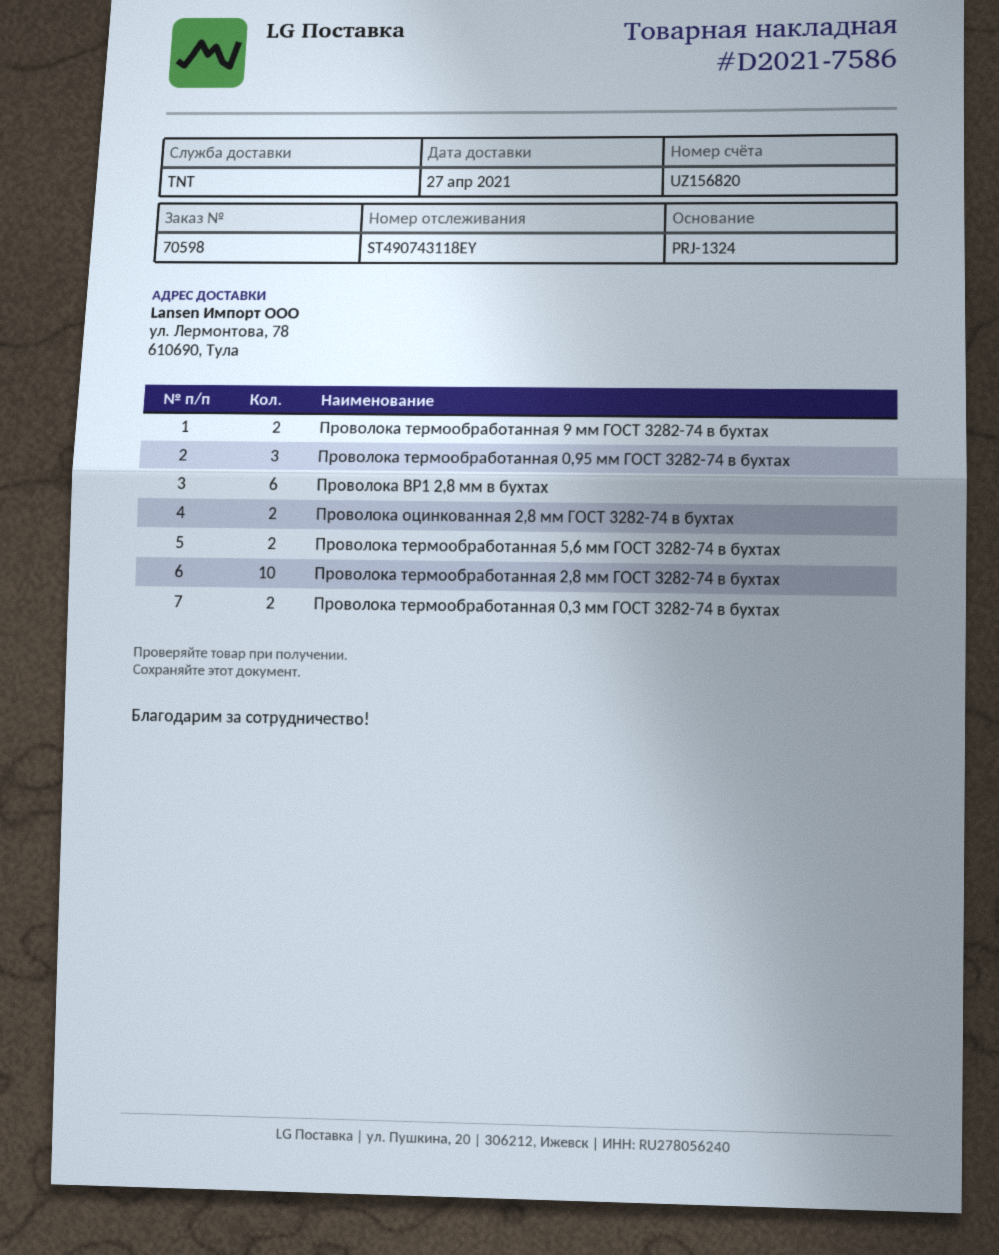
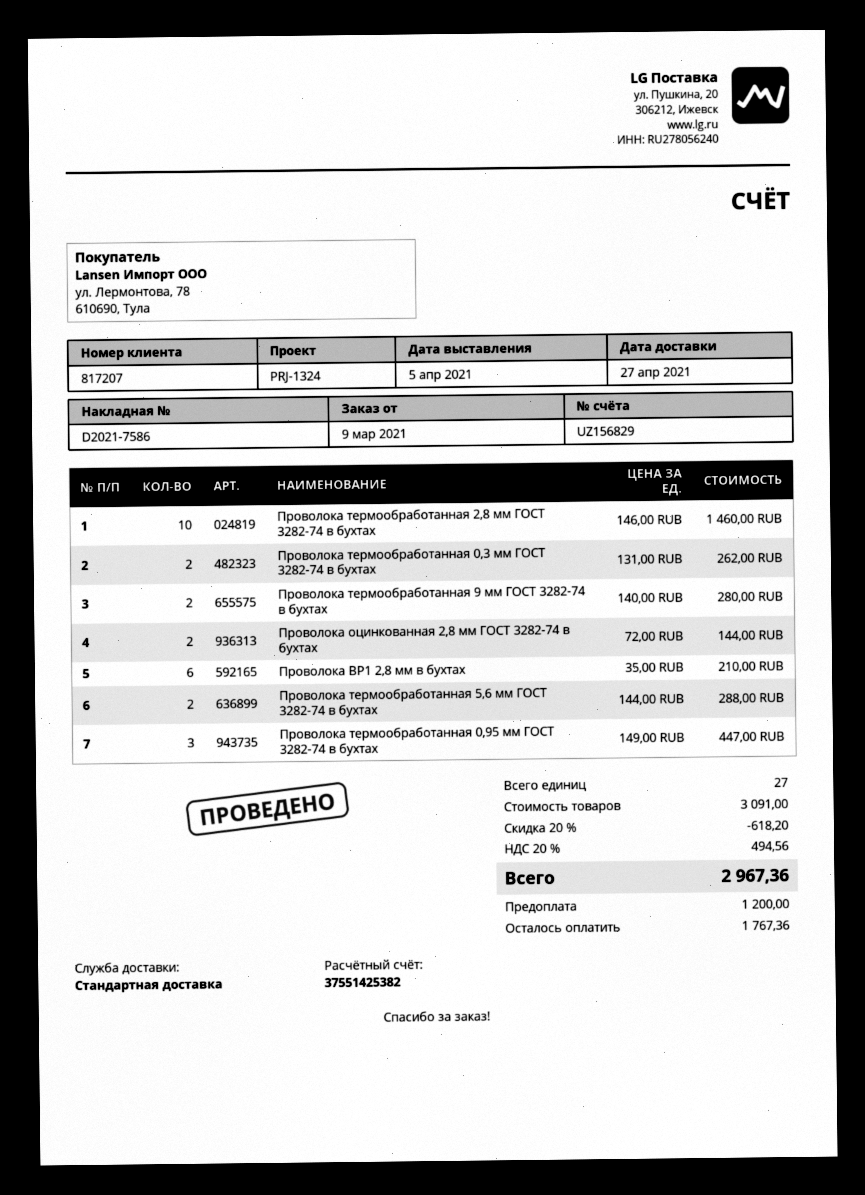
invoice number: UZ156820 -> UZ156829
shipping method: TNT -> standard

